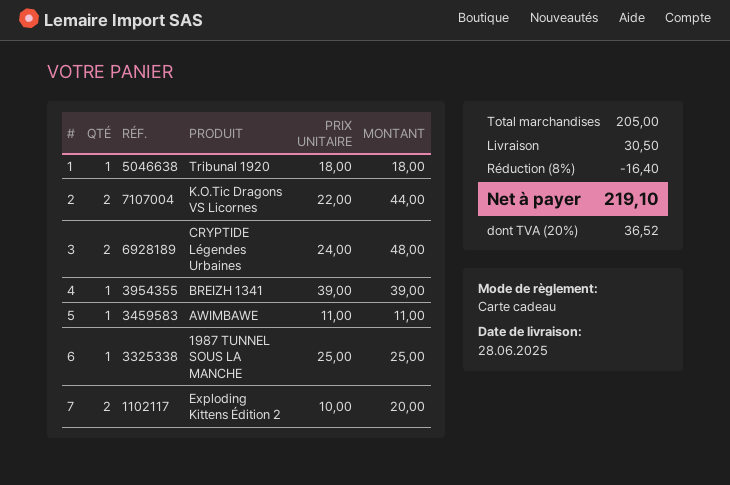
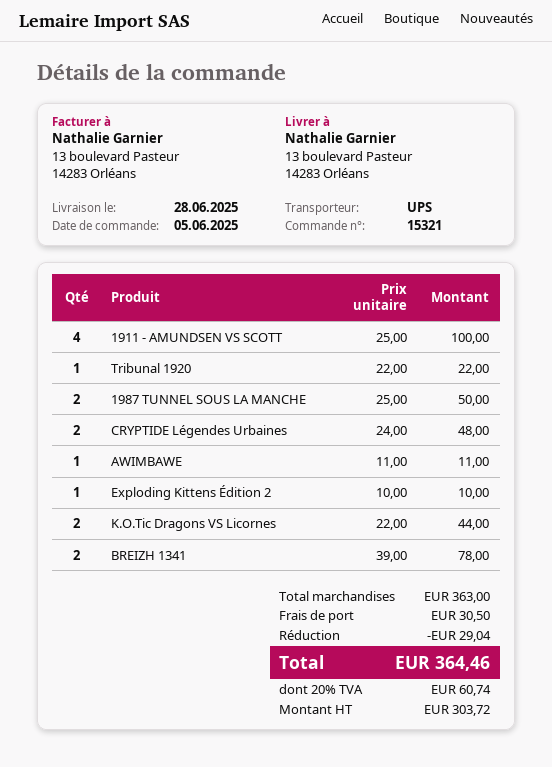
Tribunal 1920: 1 x 18.00 = 18.00 -> 1 x 22.00 = 22.00
BREIZH 1341: 1 x 39.00 = 39.00 -> 2 x 39.00 = 78.00
1987 TUNNEL SOUS LA MANCHE: 1 x 25.00 = 25.00 -> 2 x 25.00 = 50.00
Exploding Kittens Édition 2: 2 x 10.00 = 20.00 -> 1 x 10.00 = 10.00
1911 - AMUNDSEN VS SCOTT: none -> 4 x 25.00 = 100.00
subtotal: 205.00 -> 363.00
discount: 16.40 -> 29.04
tax: 20% = 36.52 -> 20% = 60.74
total: 219.10 -> 364.46

